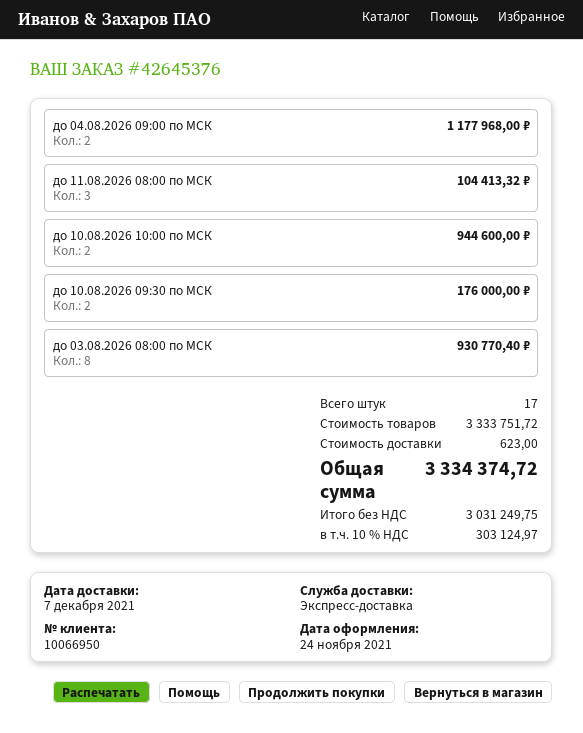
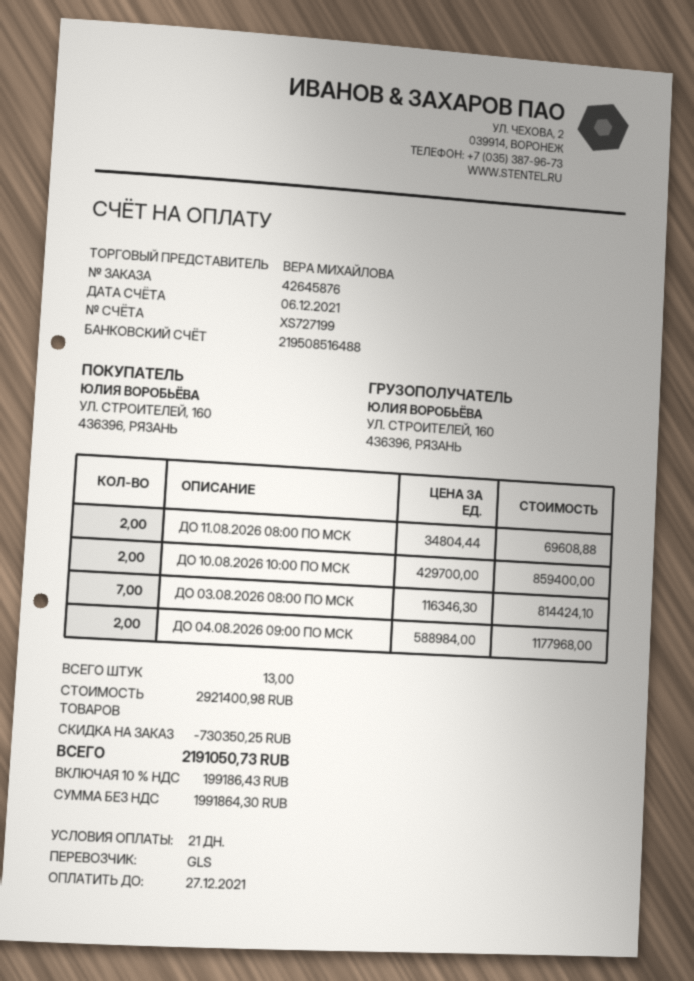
order number: 42645376 -> 42645876
shipping method: express -> GLS
до 11.08.2026 08:00 по МСК: 3 for 104413.32 -> 2 for 69608.88
до 10.08.2026 10:00 по МСК: 2 for 944600.00 -> 2 for 859400.00
до 10.08.2026 09:30 по МСК: 2 for 176000.00 -> none
до 03.08.2026 08:00 по МСК: 8 for 930770.40 -> 7 for 814424.10
total quantity: 17 -> 13
subtotal: 3333751.72 -> 2921400.98
discount: none -> 730350.25
shipping: 623.00 -> none
net: 3031249.75 -> 1991864.30
tax: 10% = 303124.97 -> 10% = 199186.43
total: 3334374.72 -> 2191050.73

